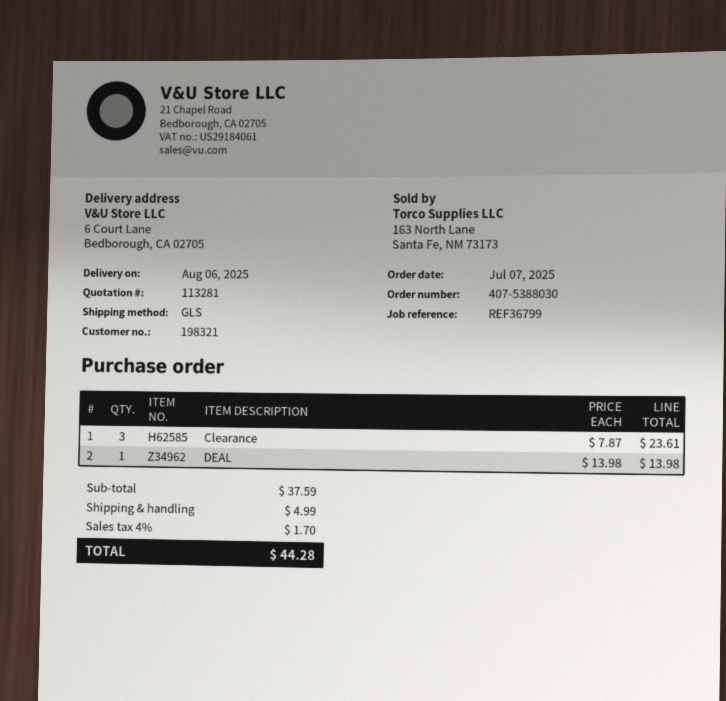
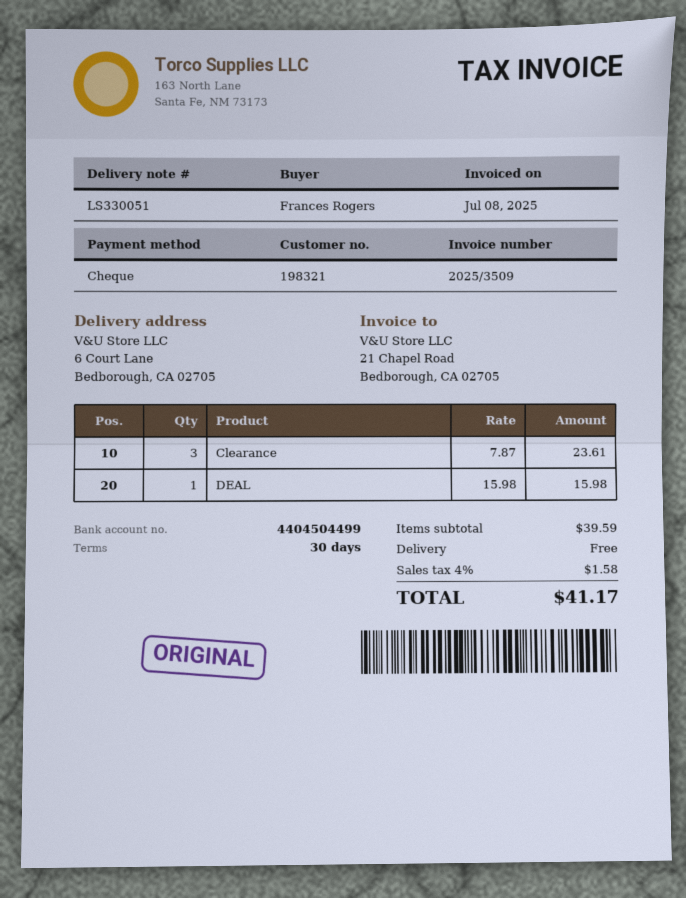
DEAL: 1 x 13.98 = 13.98 -> 1 x 15.98 = 15.98
subtotal: 37.59 -> 39.59
shipping: 4.99 -> 0.00
tax: 4% = 1.70 -> 4% = 1.58
total: 44.28 -> 41.17

